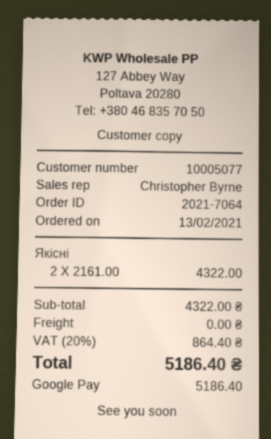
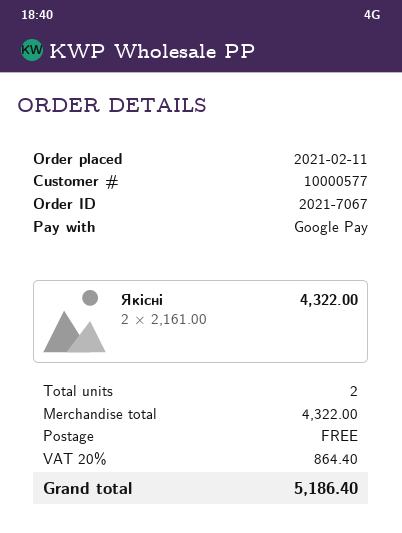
order number: 2021-7064 -> 2021-7067
order date: 2021-02-13 -> 2021-02-11
customer number: 10005077 -> 10000577

